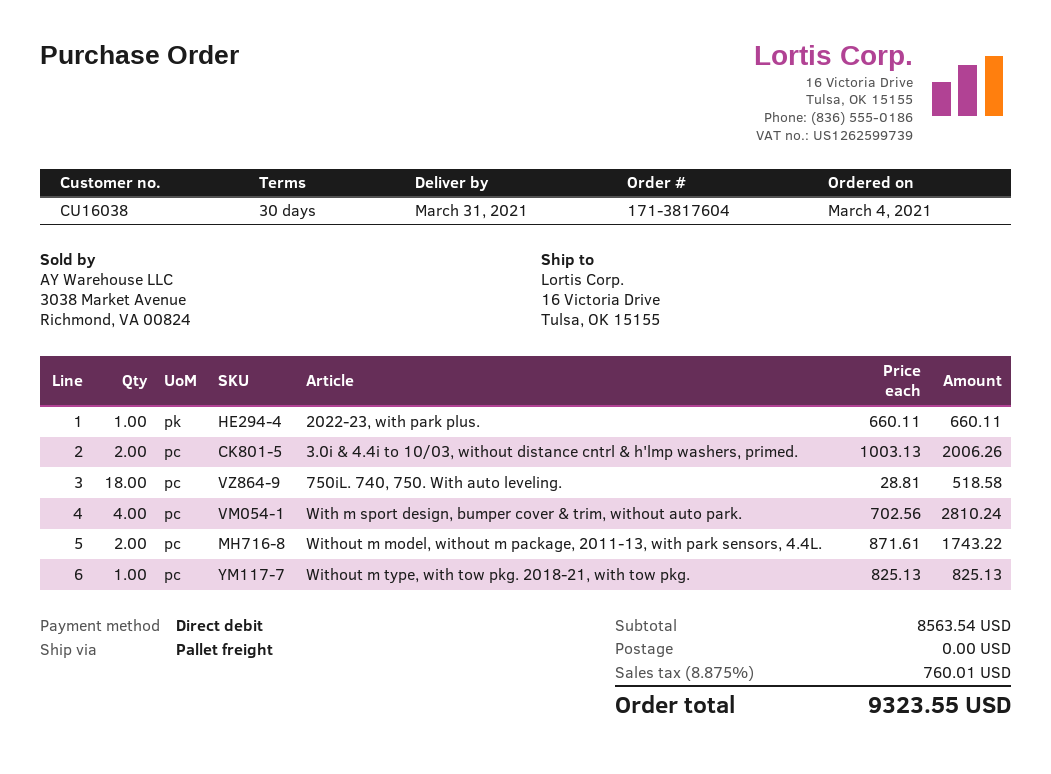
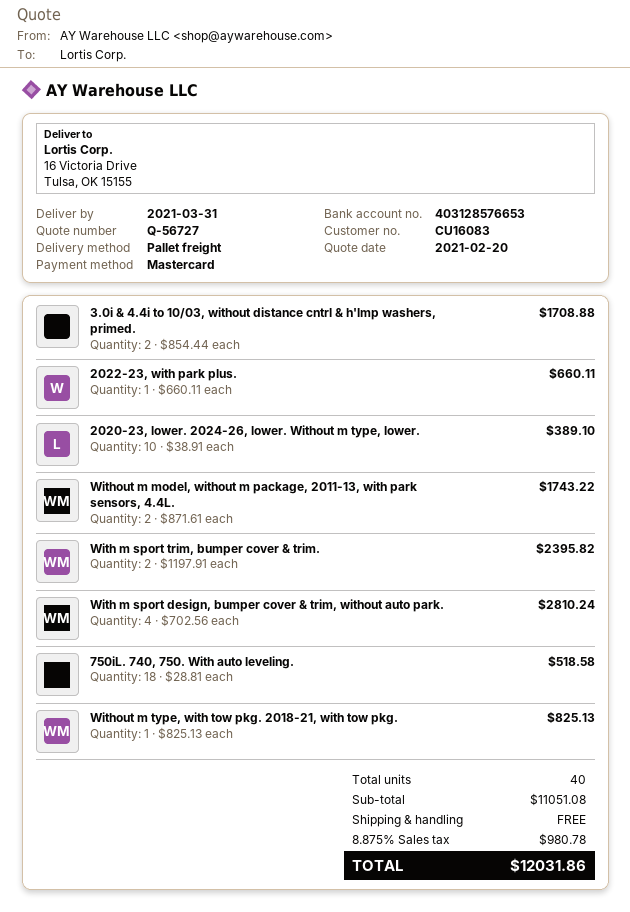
customer number: CU16038 -> CU16083
payment method: direct debit -> Mastercard
3.0i & 4.4i to 10/03, without distance cntrl & h'lmp washers, primed.: 2 x 1003.13 = 2006.26 -> 2 x 854.44 = 1708.88
2020-23, lower. 2024-26, lower. Without m type, lower.: none -> 10 x 38.91 = 389.10
With m sport trim, bumper cover & trim.: none -> 2 x 1197.91 = 2395.82
subtotal: 8563.54 -> 11051.08
tax: 8.875% = 760.01 -> 8.875% = 980.78
total: 9323.55 -> 12031.86

